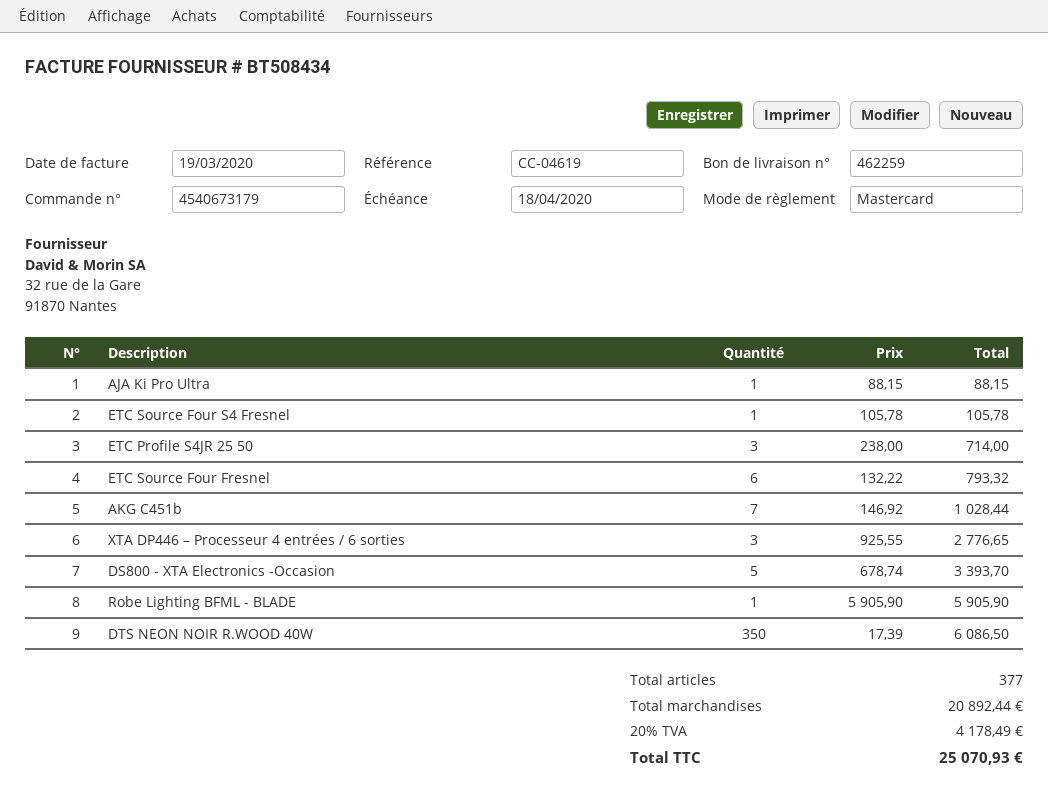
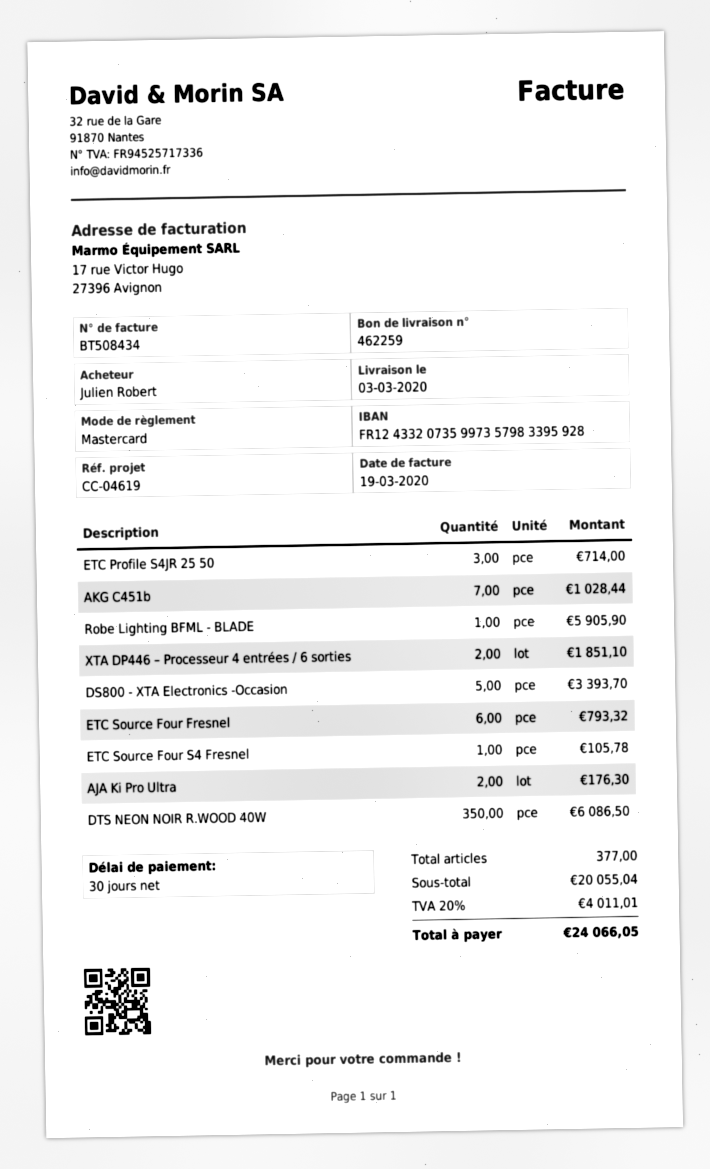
AJA Ki Pro Ultra: 1 for 88.15 -> 2 for 176.30
XTA DP446 – Processeur 4 entrées / 6 sorties: 3 for 2776.65 -> 2 for 1851.10
subtotal: 20892.44 -> 20055.04
tax: 20% = 4178.49 -> 20% = 4011.01
total: 25070.93 -> 24066.05

